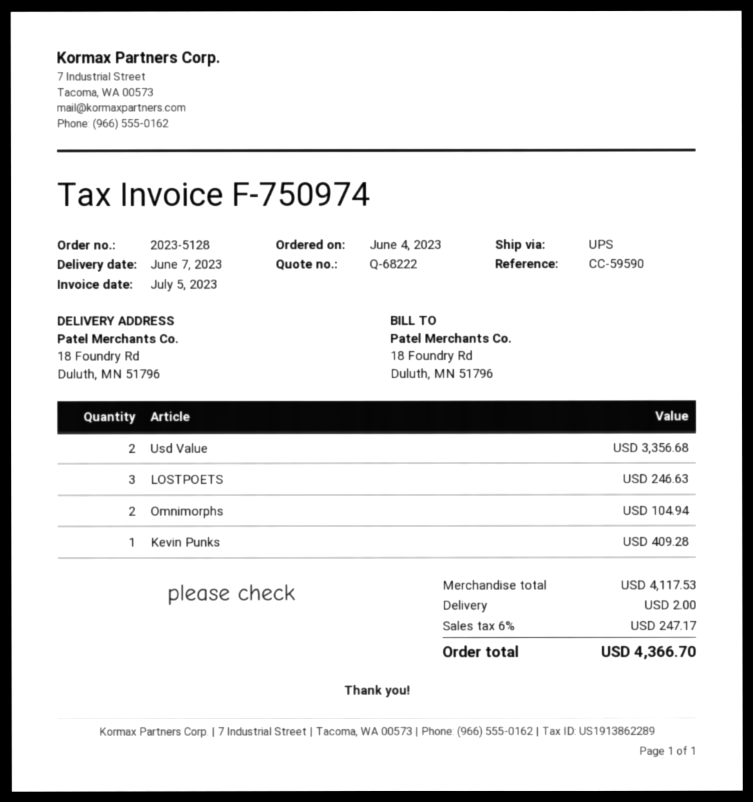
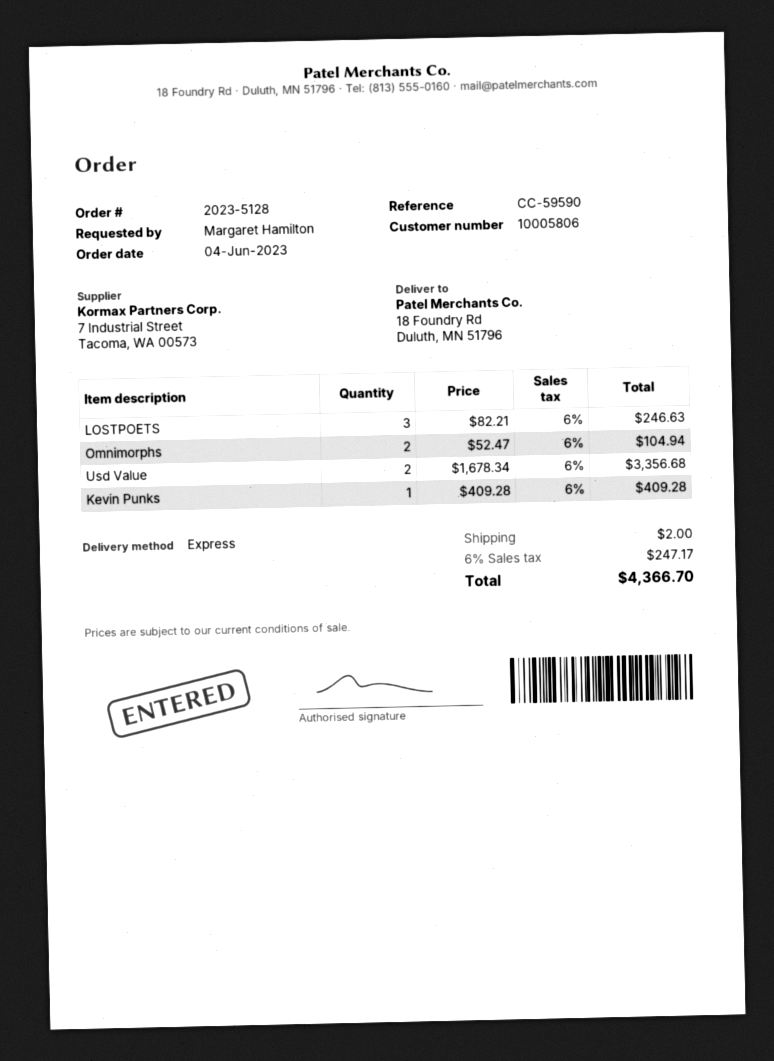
shipping method: UPS -> express

